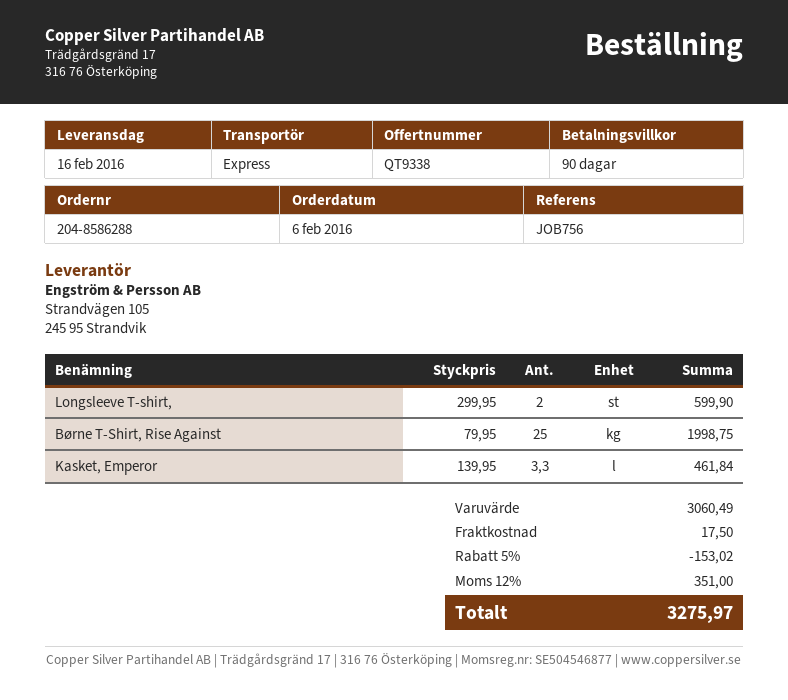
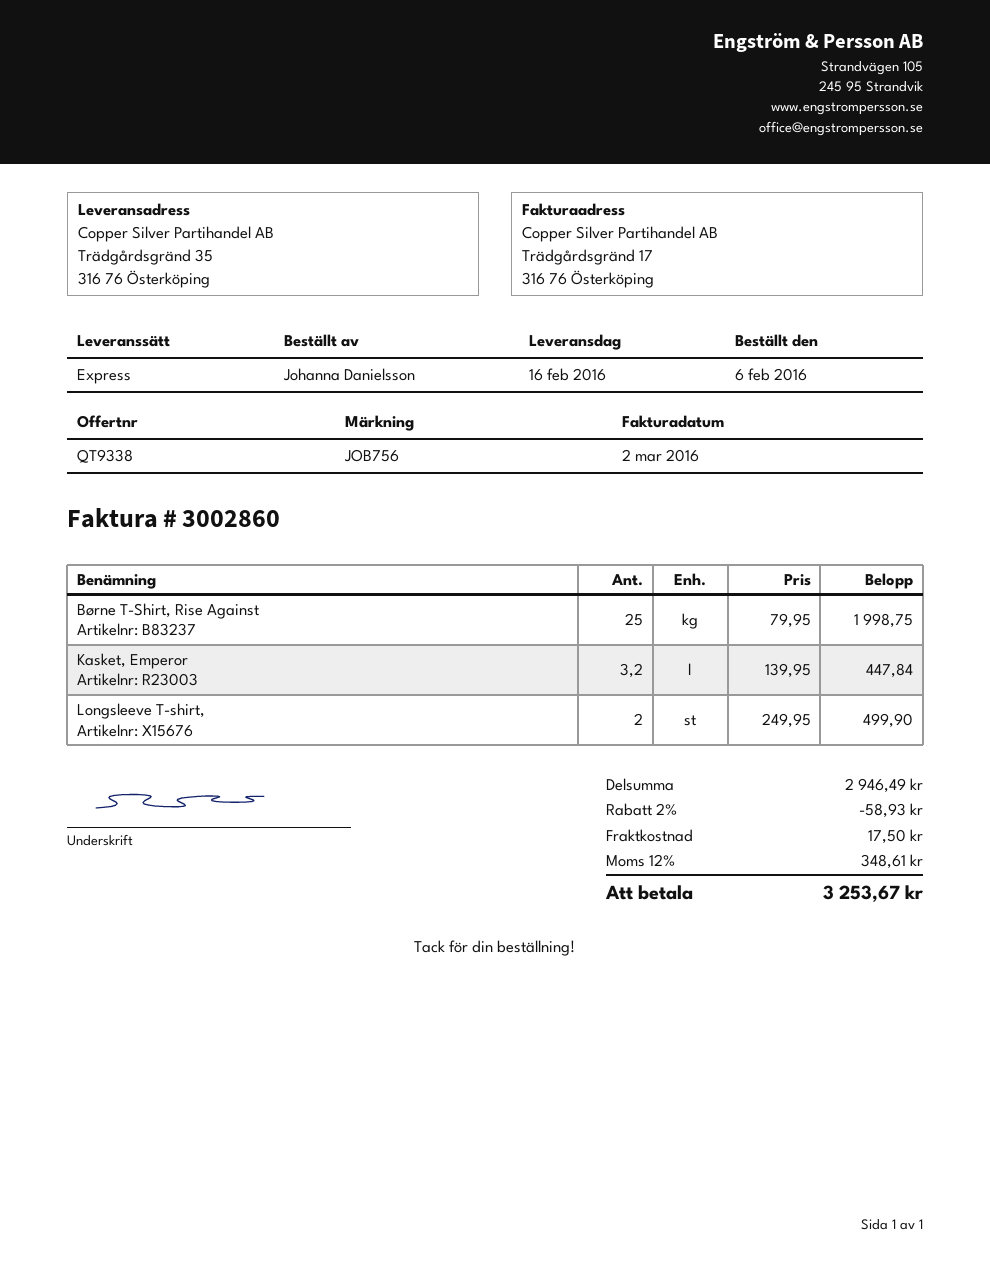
Longsleeve T-shirt,: 2 x 299.95 = 599.90 -> 2 x 249.95 = 499.90
Kasket, Emperor: 3.3 x 139.95 = 461.84 -> 3.2 x 139.95 = 447.84
subtotal: 3060.49 -> 2946.49
discount: 5% = 153.02 -> 2% = 58.93
tax: 12% = 351.00 -> 12% = 348.61
total: 3275.97 -> 3253.67

